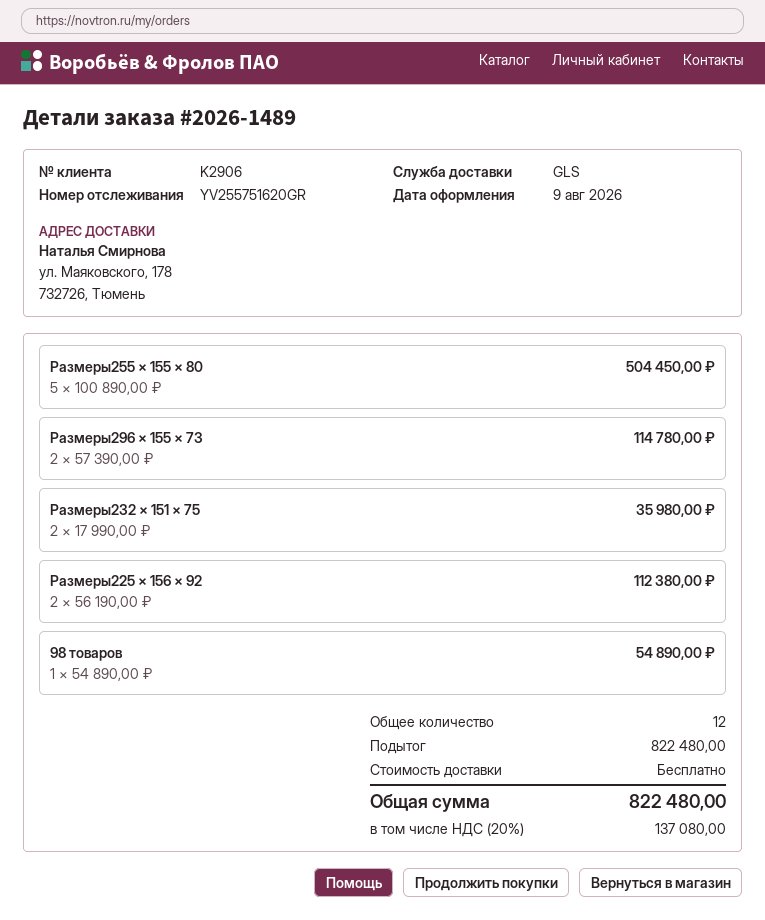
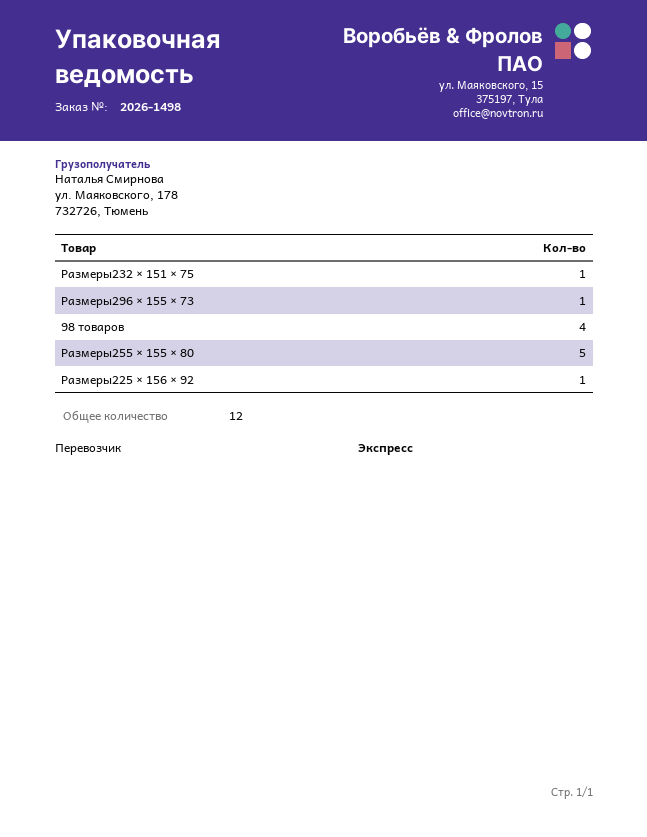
order number: 2026-1489 -> 2026-1498
shipping method: GLS -> express
Размеры296 × 155 × 73: 2 -> 1
Размеры232 × 151 × 75: 2 -> 1
Размеры225 × 156 × 92: 2 -> 1
98 товаров: 1 -> 4

